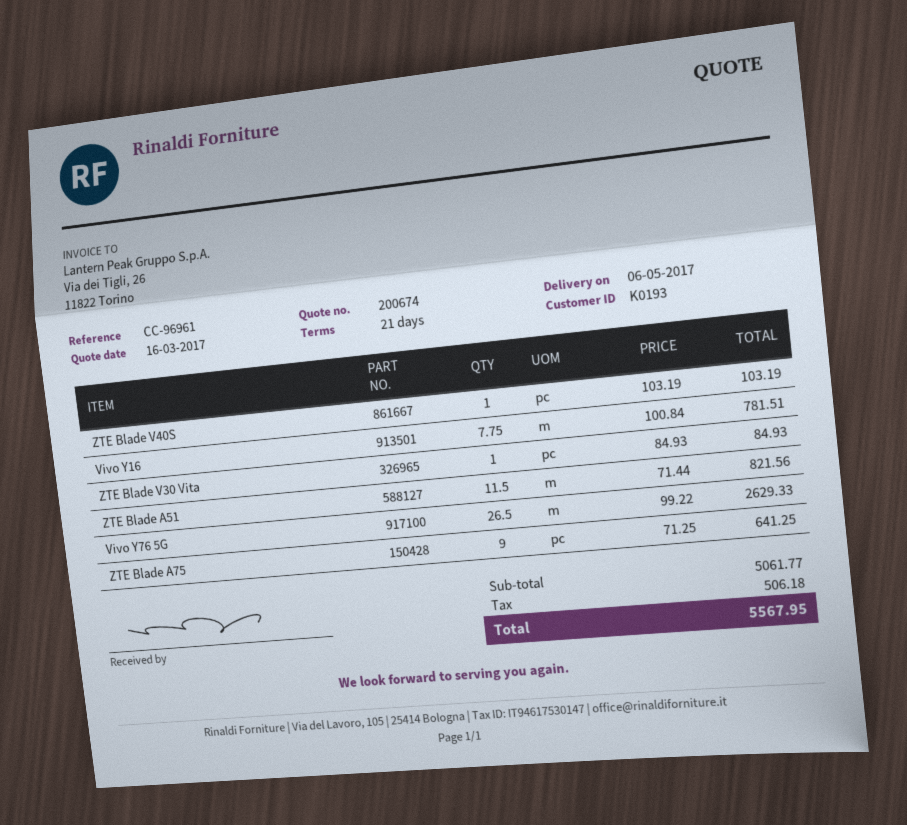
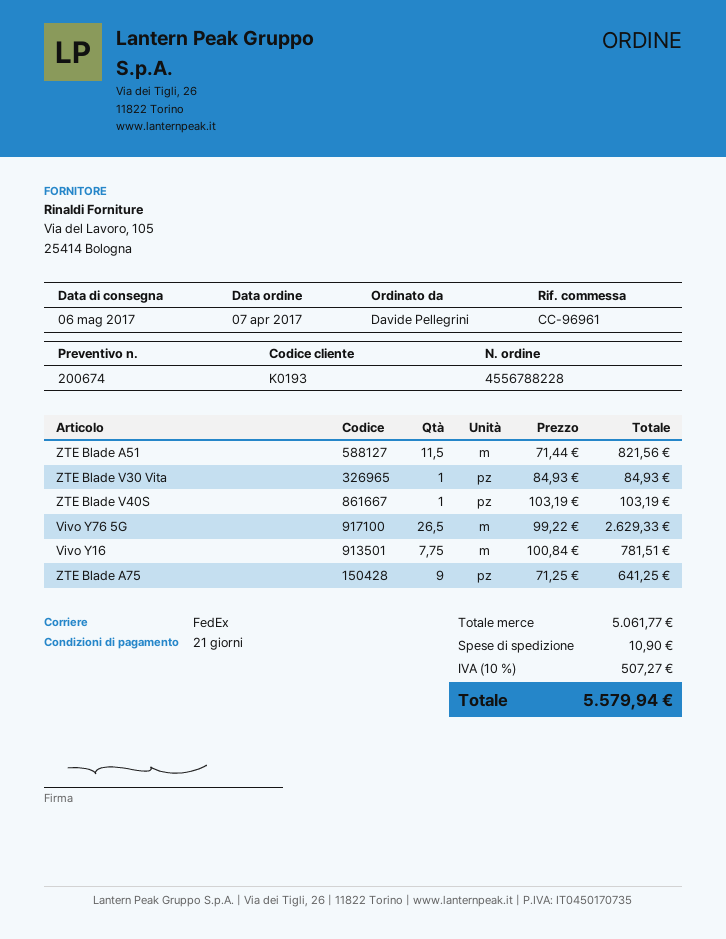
shipping: none -> 10.90
tax: 506.18 -> 507.27
total: 5567.95 -> 5579.94

